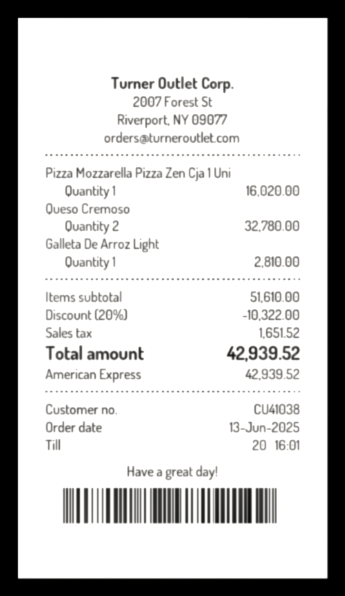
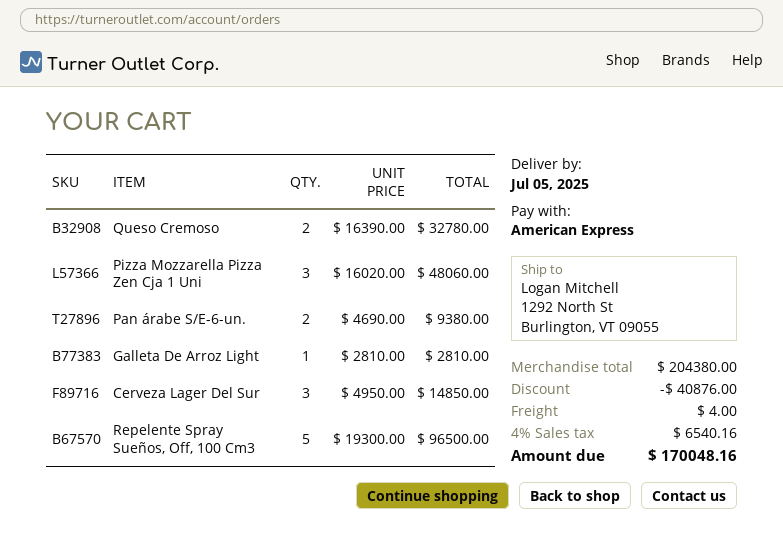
Pizza Mozzarella Pizza Zen Cja 1 Uni: 1 for 16020.00 -> 3 for 48060.00
Pan árabe S/E-6-un.: none -> 2 for 9380.00
Cerveza Lager Del Sur: none -> 3 for 14850.00
Repelente Spray Sueños, Off, 100 Cm3: none -> 5 for 96500.00
subtotal: 51610.00 -> 204380.00
discount: 10322.00 -> 40876.00
shipping: none -> 4.00
tax: 1651.52 -> 6540.16
total: 42939.52 -> 170048.16

